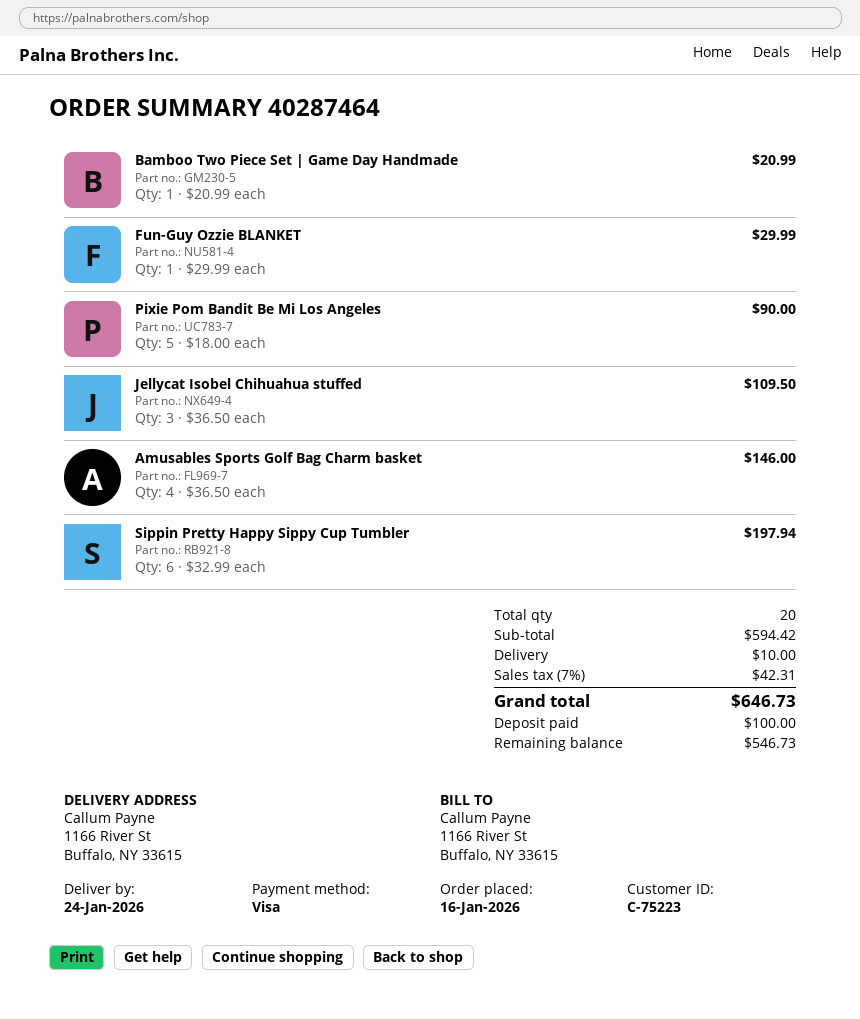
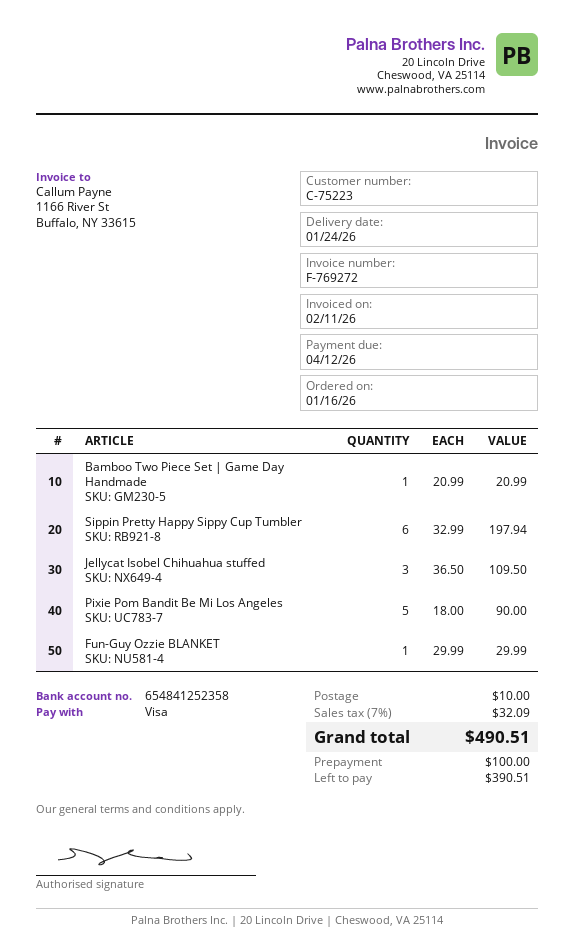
Amusables Sports Golf Bag Charm basket: 4 x 36.50 = 146.00 -> none
tax: 7% = 42.31 -> 7% = 32.09
total: 646.73 -> 490.51
balance: 546.73 -> 390.51

